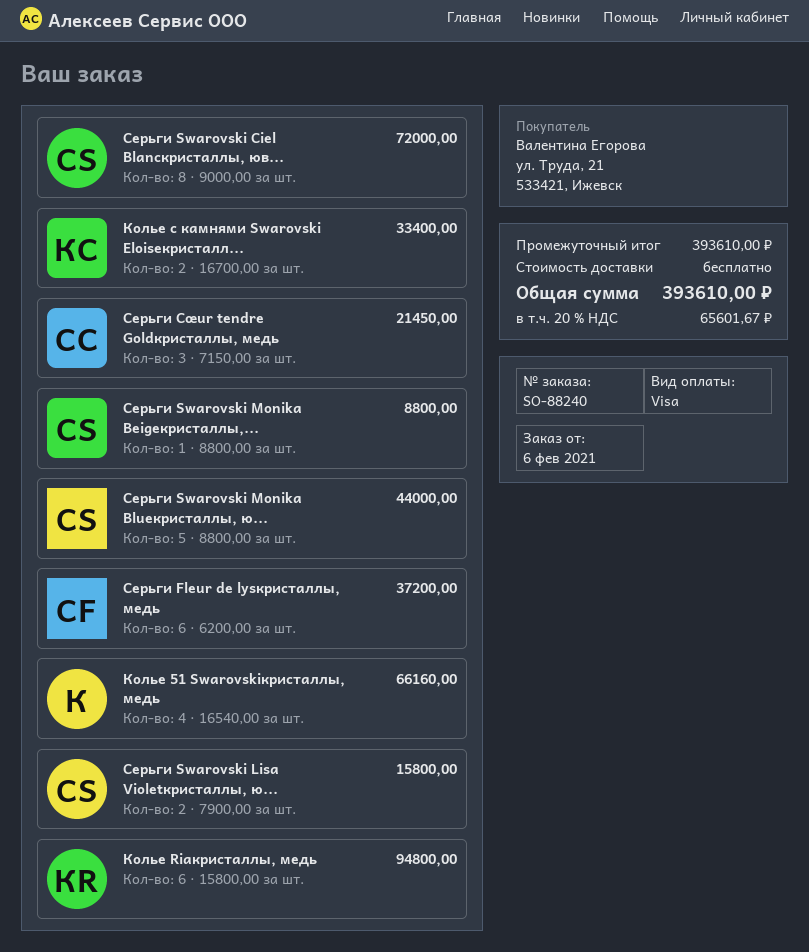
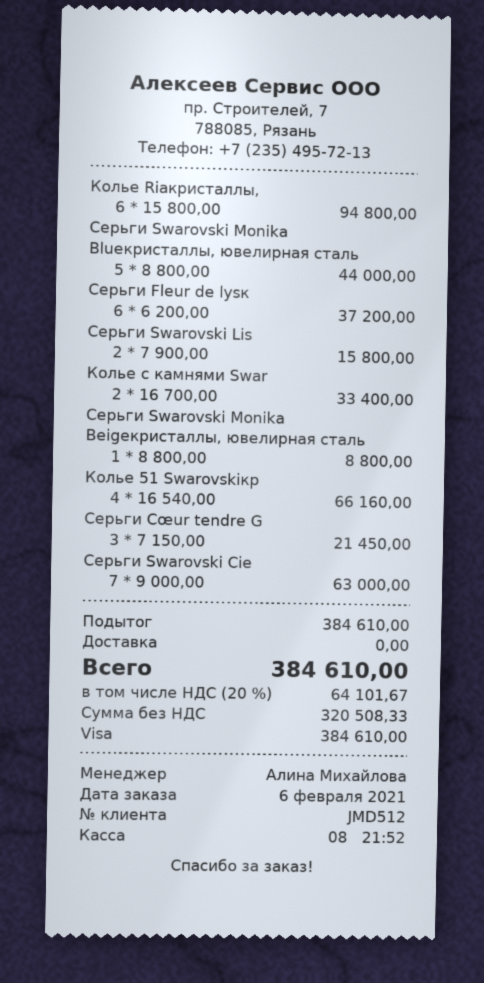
Серьги Swarovski Сiel Blancкристаллы, юв...: 8 x 9000.00 = 72000.00 -> 7 x 9000.00 = 63000.00
subtotal: 393610.00 -> 384610.00
tax: 20% = 65601.67 -> 20% = 64101.67
total: 393610.00 -> 384610.00

